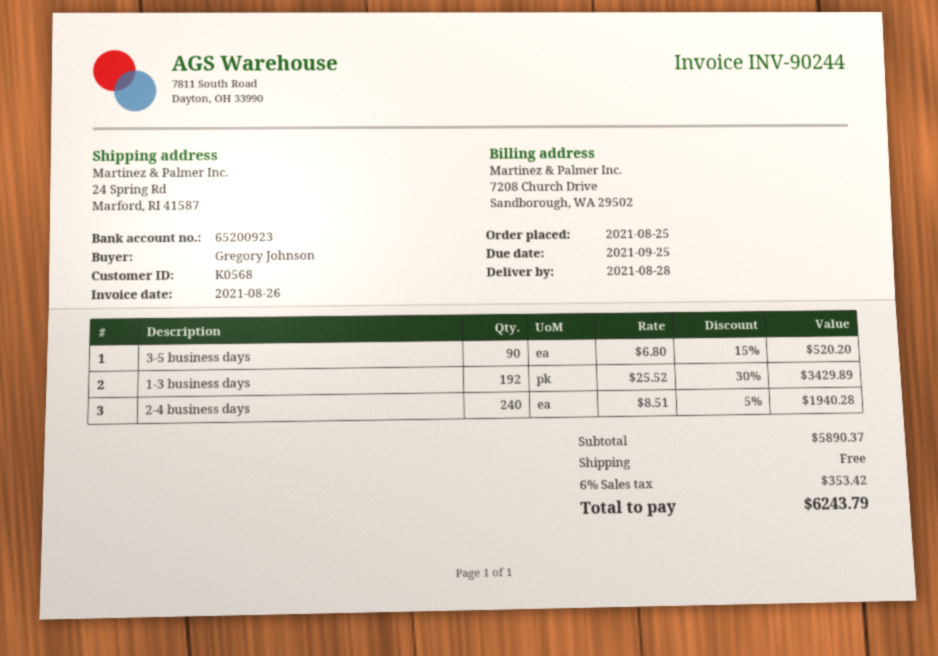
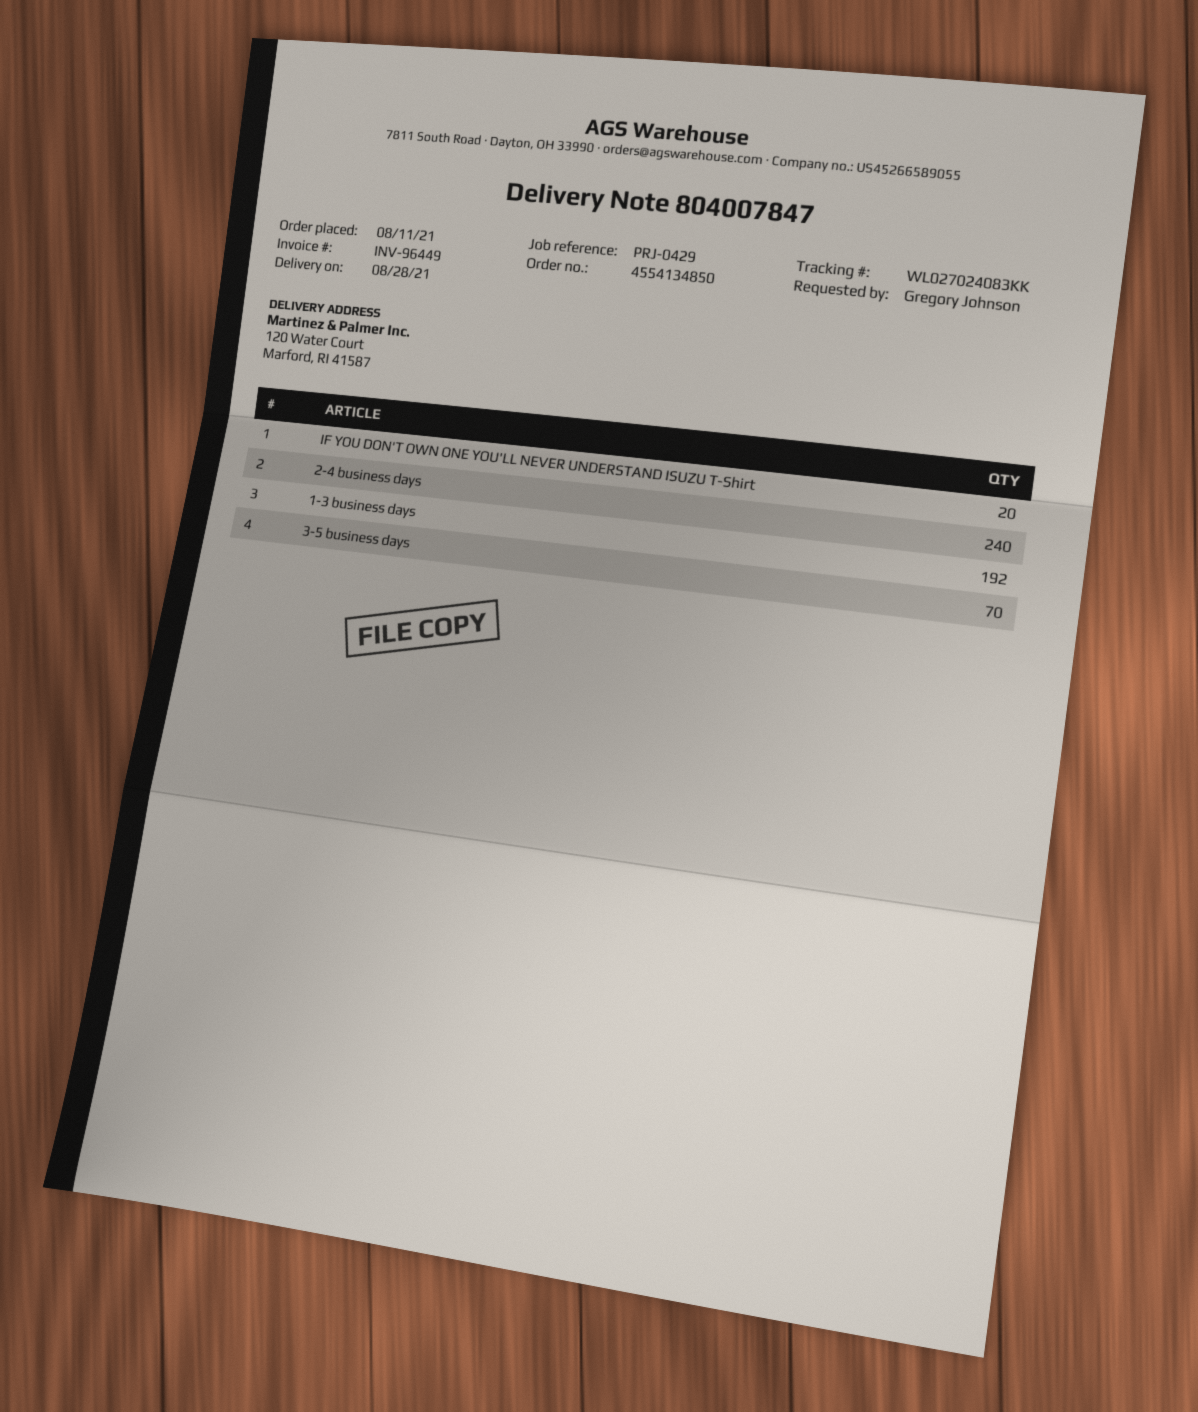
order date: 2021-08-25 -> 2021-08-11
invoice number: INV-90244 -> INV-96449
ship to: 24 Spring Rd, Marford, RI 41587 -> 120 Water Court, Marford, RI 41587
3-5 business days: 90 -> 70
IF YOU DON'T OWN ONE YOU'LL NEVER UNDERSTAND ISUZU T-Shirt: none -> 20

